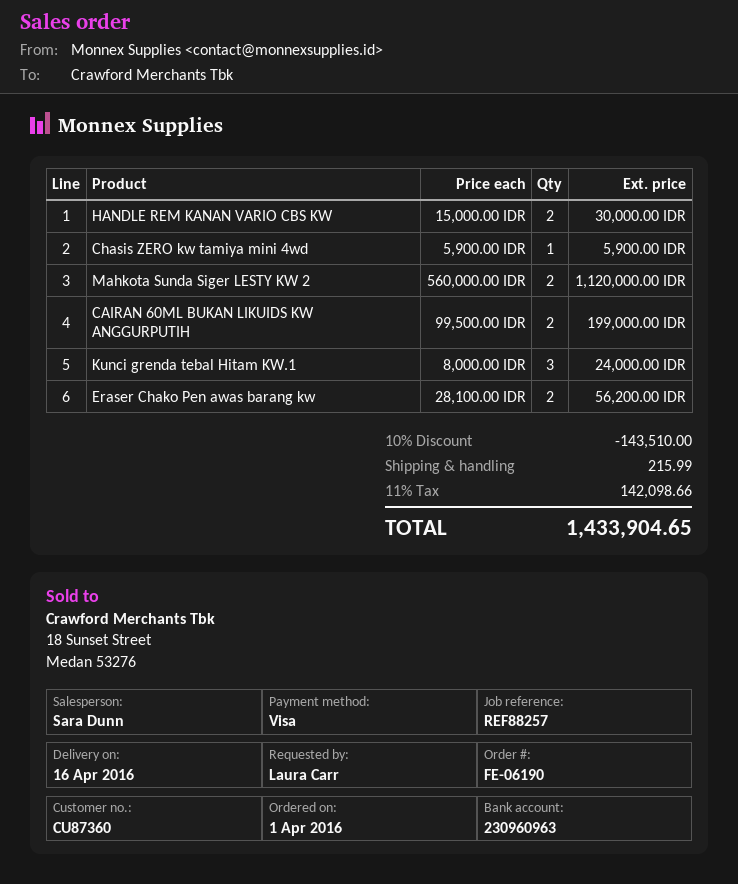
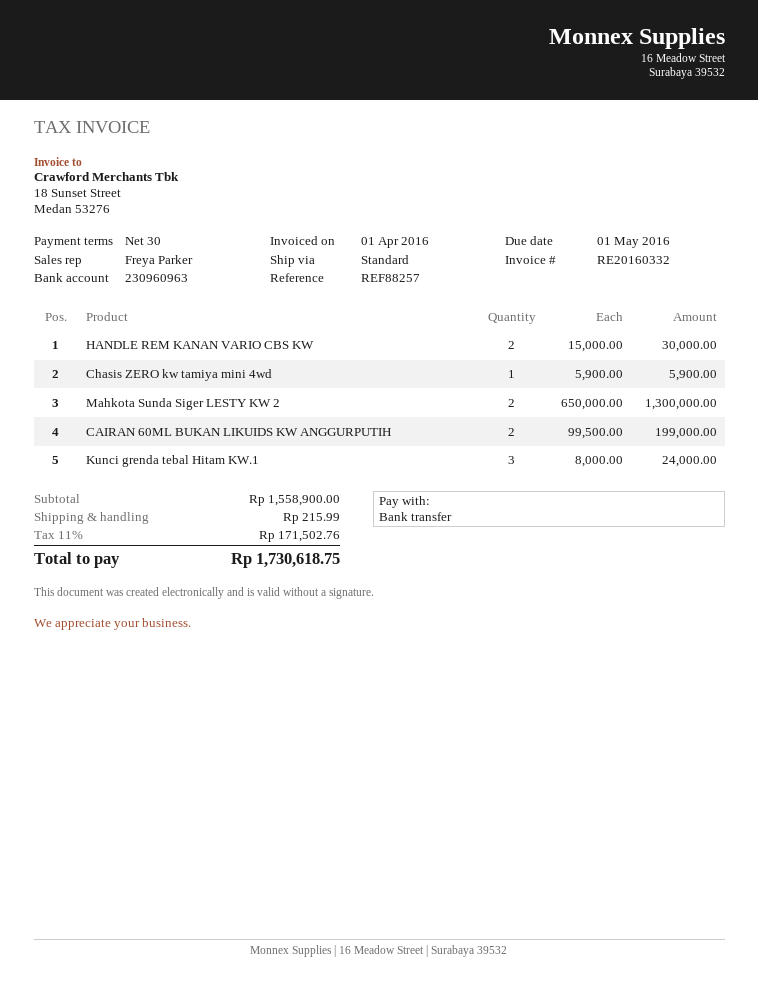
sales rep: Sara Dunn -> Freya Parker
payment method: Visa -> bank transfer
Mahkota Sunda Siger LESTY KW 2: 2 x 560000.00 = 1120000.00 -> 2 x 650000.00 = 1300000.00
Eraser Chako Pen awas barang kw: 2 x 28100.00 = 56200.00 -> none
discount: 10% = 143510.00 -> none
tax: 11% = 142098.66 -> 11% = 171502.76
total: 1433904.65 -> 1730618.75

